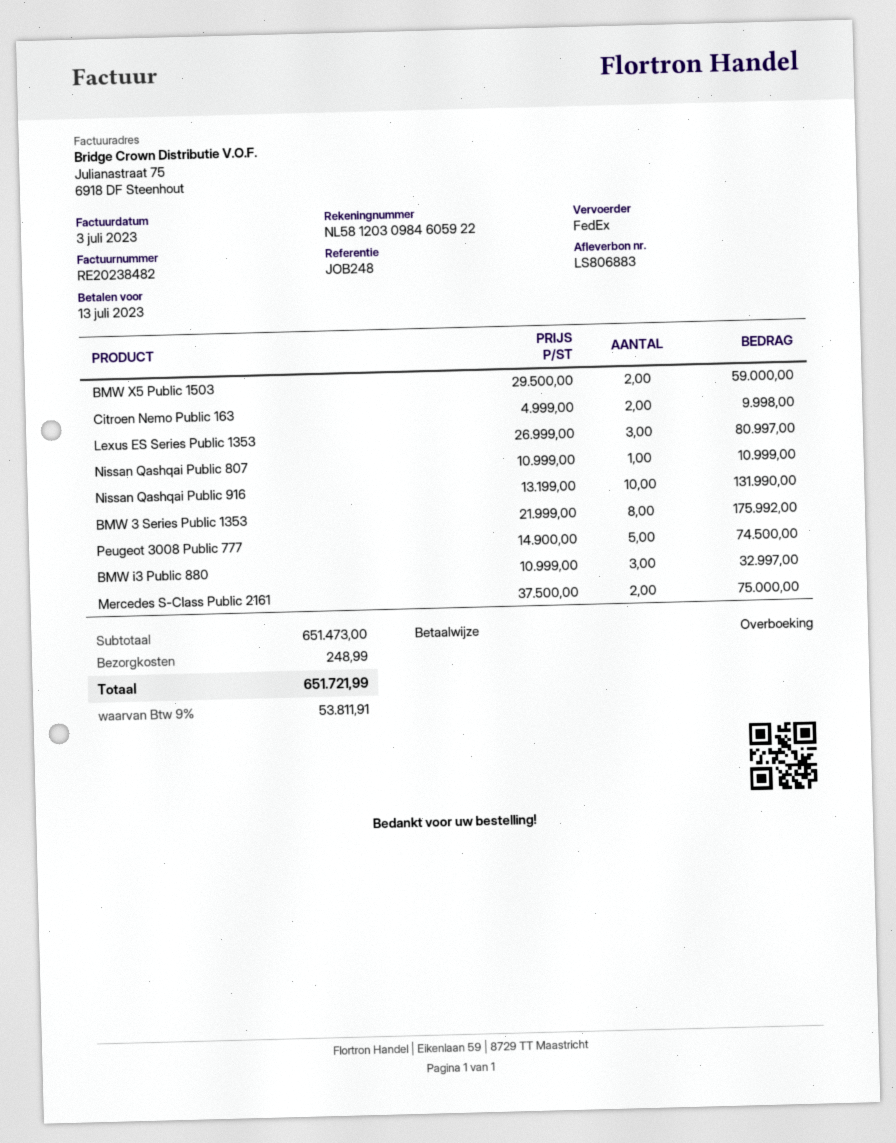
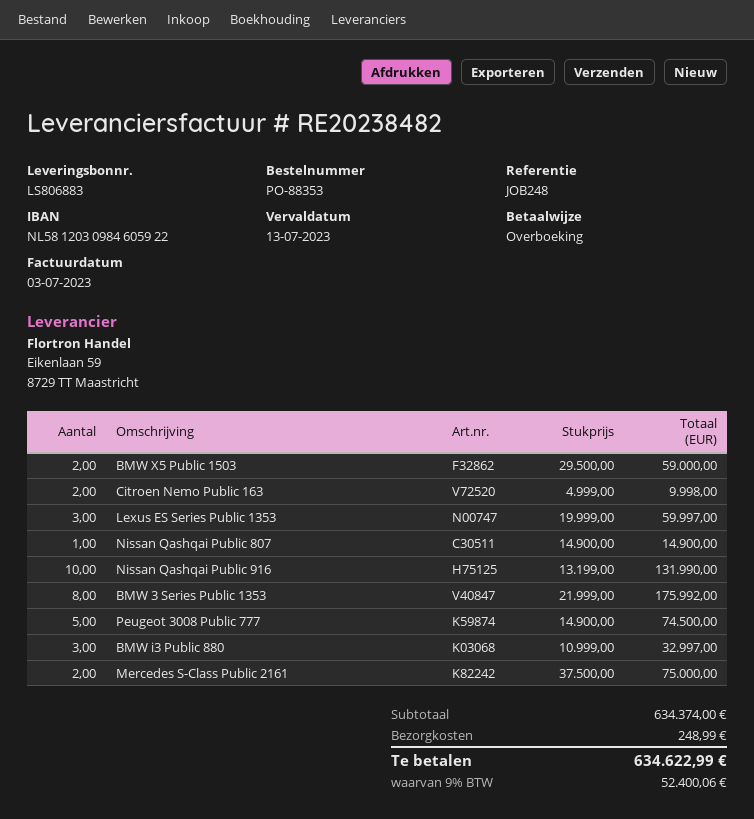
Lexus ES Series Public 1353: 3 x 26999.00 = 80997.00 -> 3 x 19999.00 = 59997.00
Nissan Qashqai Public 807: 1 x 10999.00 = 10999.00 -> 1 x 14900.00 = 14900.00
subtotal: 651473.00 -> 634374.00
tax: 9% = 53811.91 -> 9% = 52400.06
total: 651721.99 -> 634622.99

